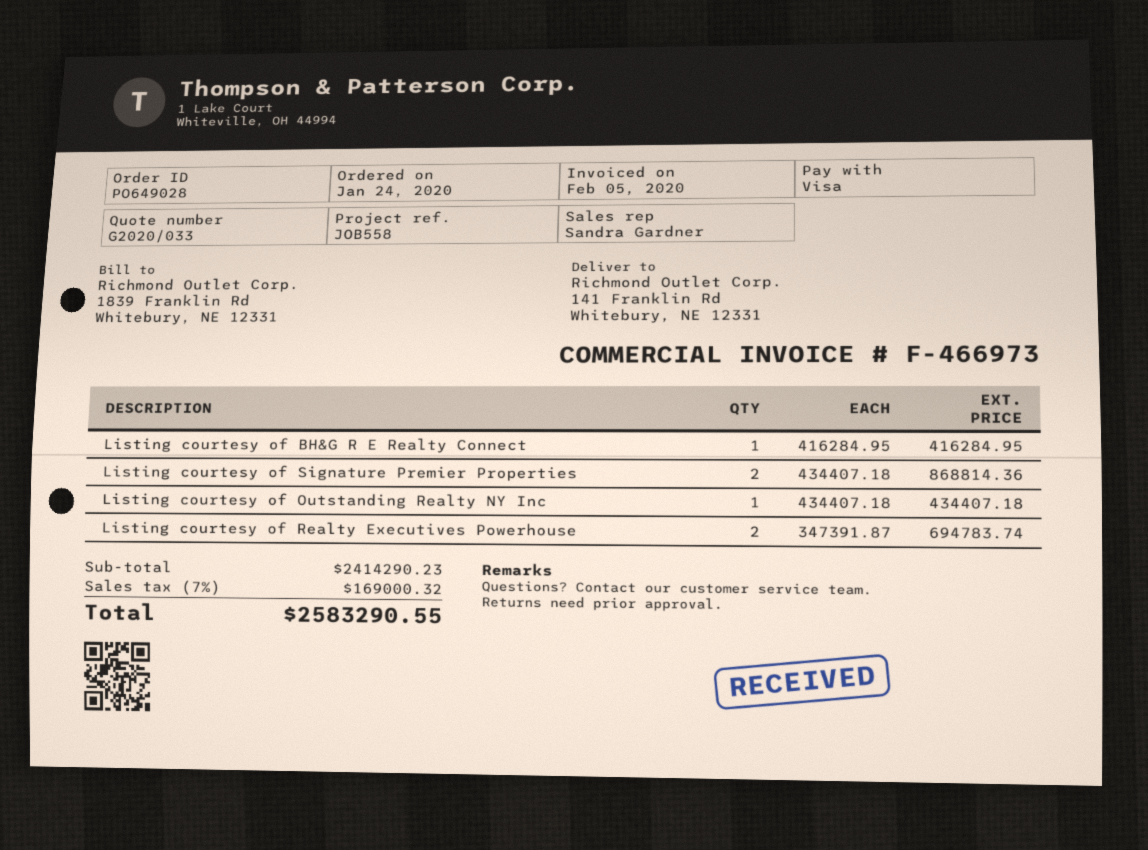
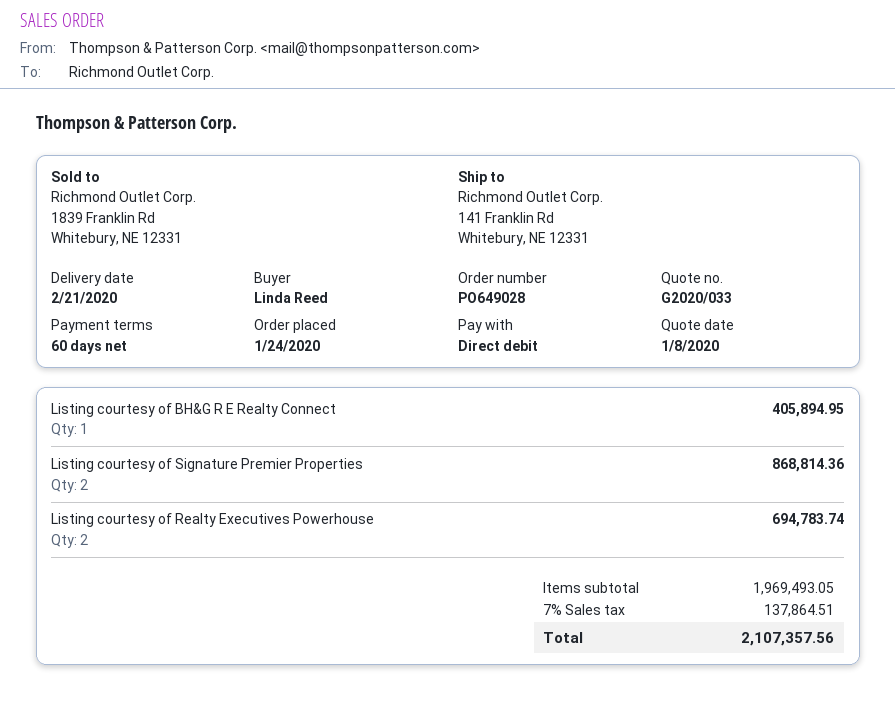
payment method: Visa -> direct debit
Listing courtesy of BH&G R E Realty Connect: 1 for 416284.95 -> 1 for 405894.95
Listing courtesy of Outstanding Realty NY Inc: 1 for 434407.18 -> none
subtotal: 2414290.23 -> 1969493.05
tax: 7% = 169000.32 -> 7% = 137864.51
total: 2583290.55 -> 2107357.56

